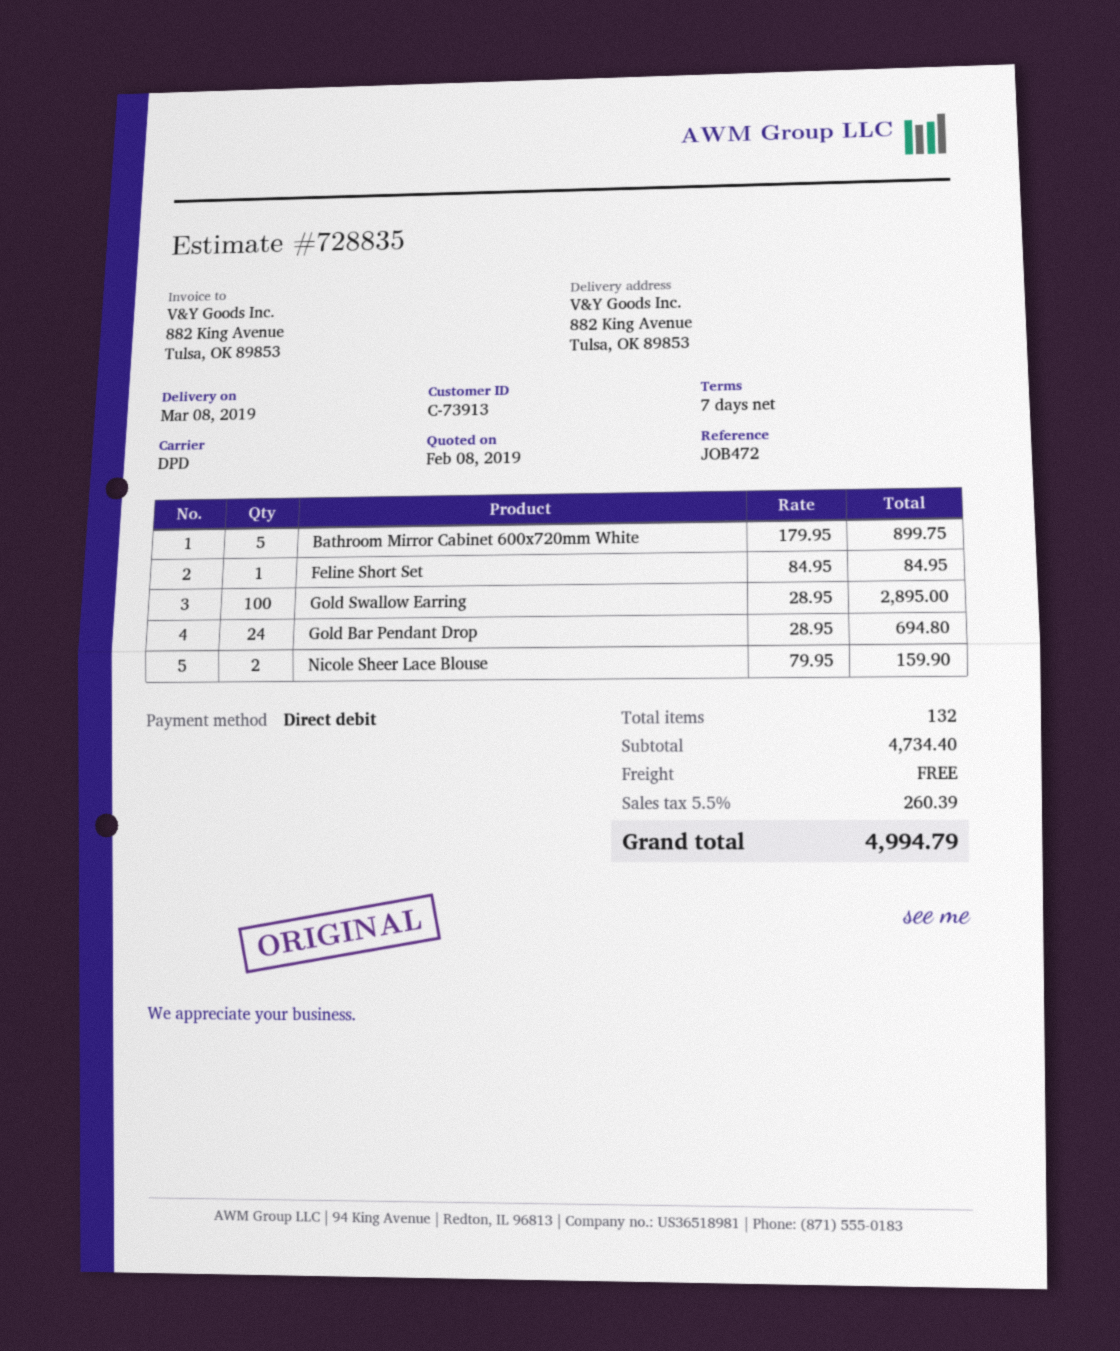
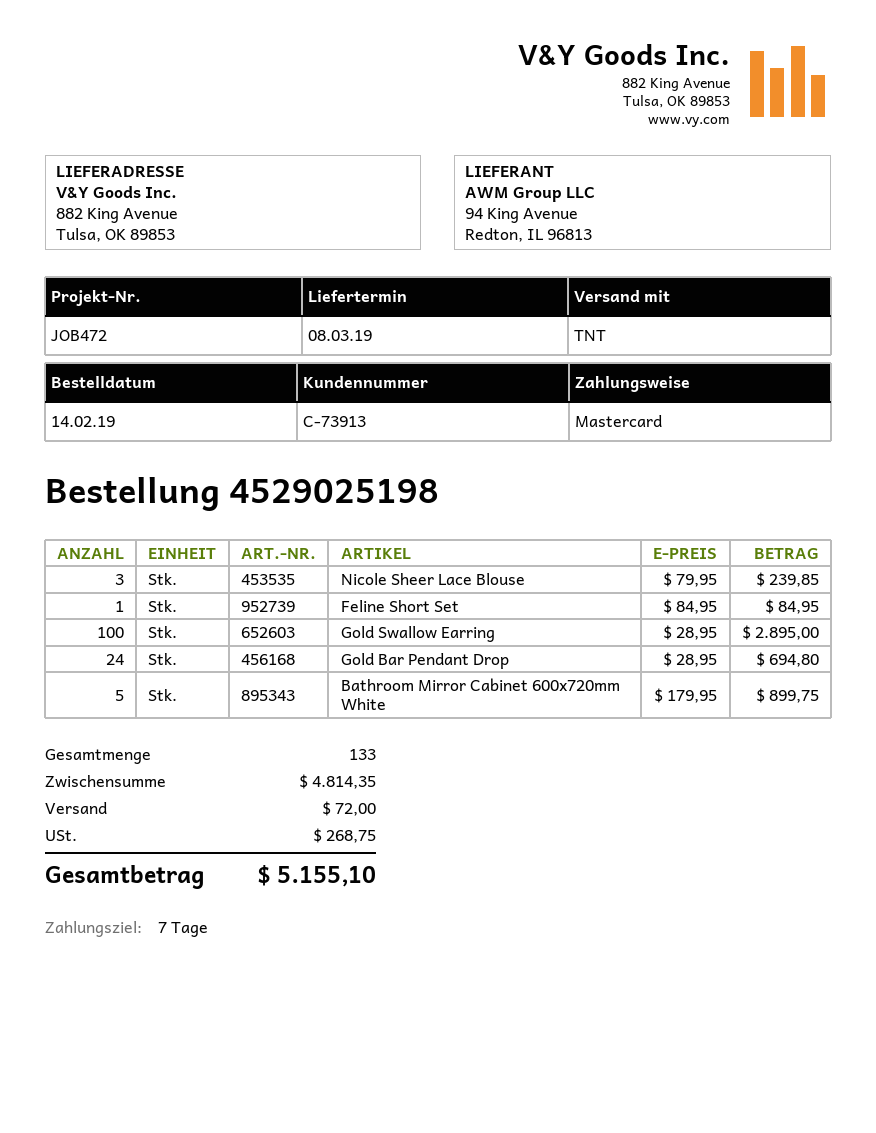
payment method: direct debit -> Mastercard
shipping method: DPD -> TNT
Nicole Sheer Lace Blouse: 2 x 79.95 = 159.90 -> 3 x 79.95 = 239.85
total quantity: 132 -> 133
subtotal: 4734.40 -> 4814.35
shipping: 0.00 -> 72.00
tax: 260.39 -> 268.75
total: 4994.79 -> 5155.10

